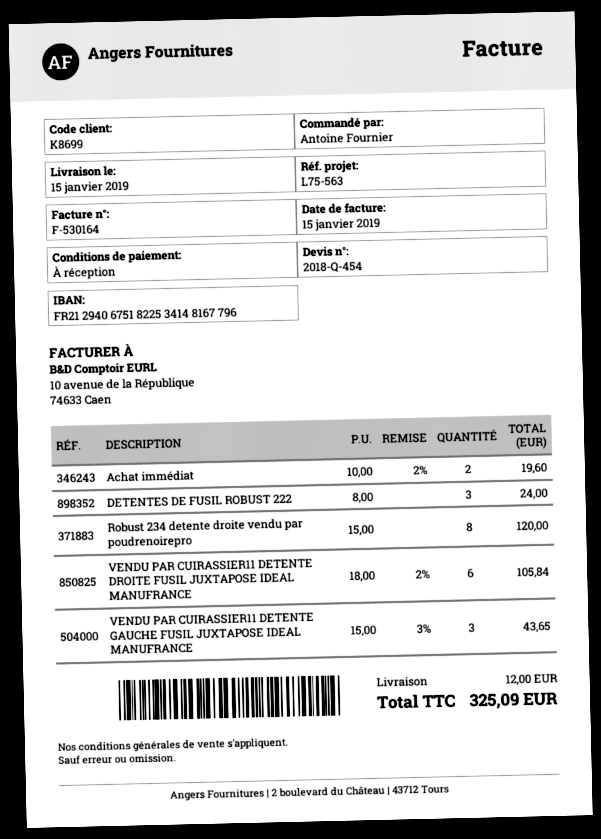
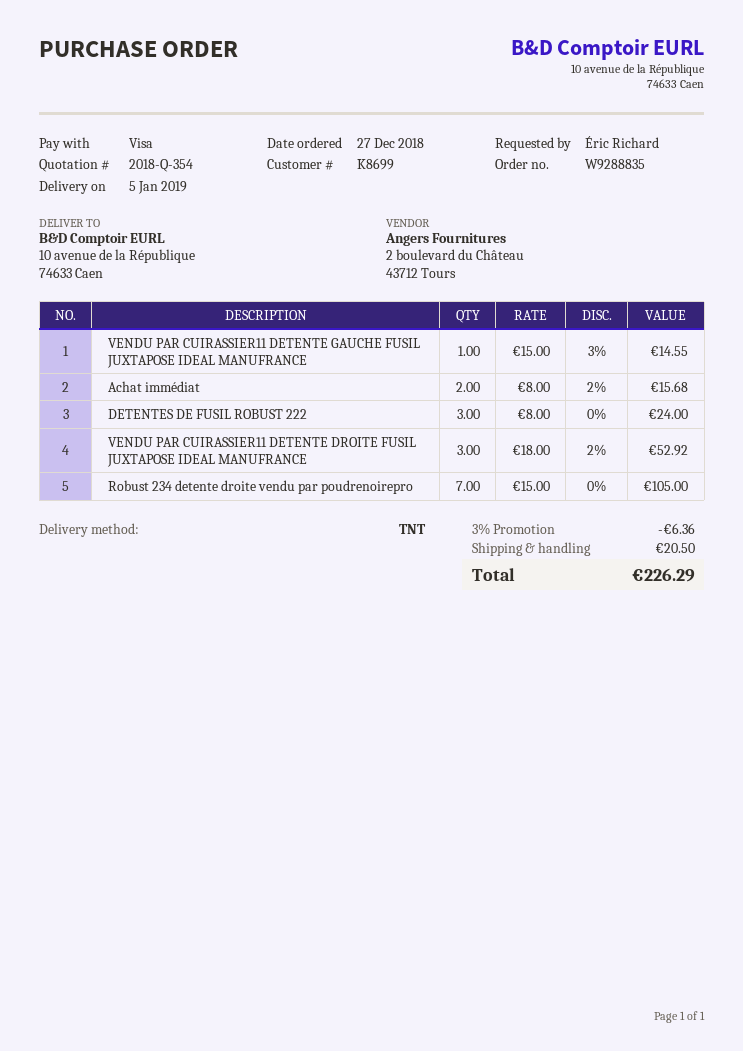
quote number: 2018-Q-454 -> 2018-Q-354
delivery date: 2019-01-15 -> 2019-01-05
ordered by: Antoine Fournier -> Éric Richard
Achat immédiat: 2 x 10.00 - 2% = 19.60 -> 2 x 8.00 - 2% = 15.68
Robust 234 detente droite vendu par poudrenoirepro: 8 x 15.00 = 120.00 -> 7 x 15.00 = 105.00
VENDU PAR CUIRASSIER11 DETENTE DROITE FUSIL JUXTAPOSE IDEAL MANUFRANCE: 6 x 18.00 - 2% = 105.84 -> 3 x 18.00 - 2% = 52.92
VENDU PAR CUIRASSIER11 DETENTE GAUCHE FUSIL JUXTAPOSE IDEAL MANUFRANCE: 3 x 15.00 - 3% = 43.65 -> 1 x 15.00 - 3% = 14.55
discount: none -> 3% = 6.36
shipping: 12.00 -> 20.50
total: 325.09 -> 226.29

